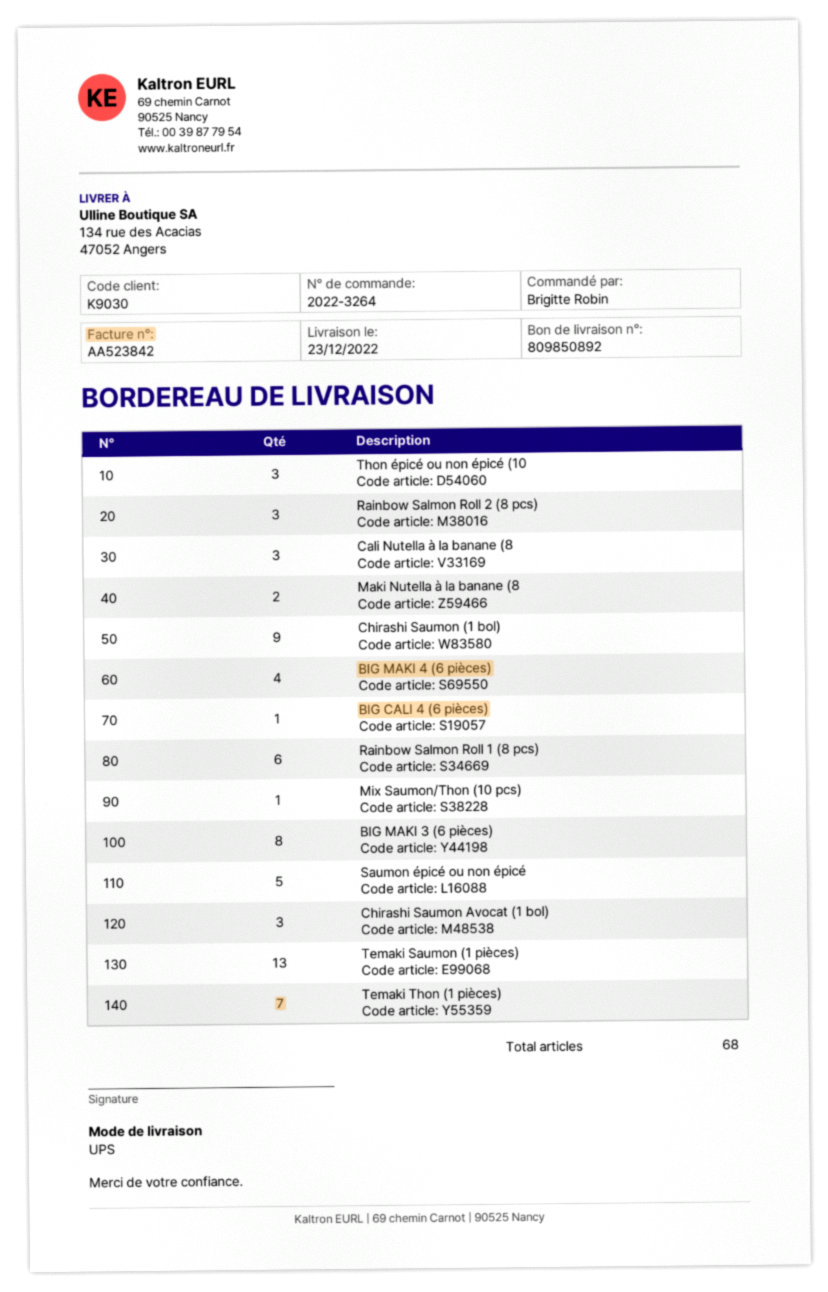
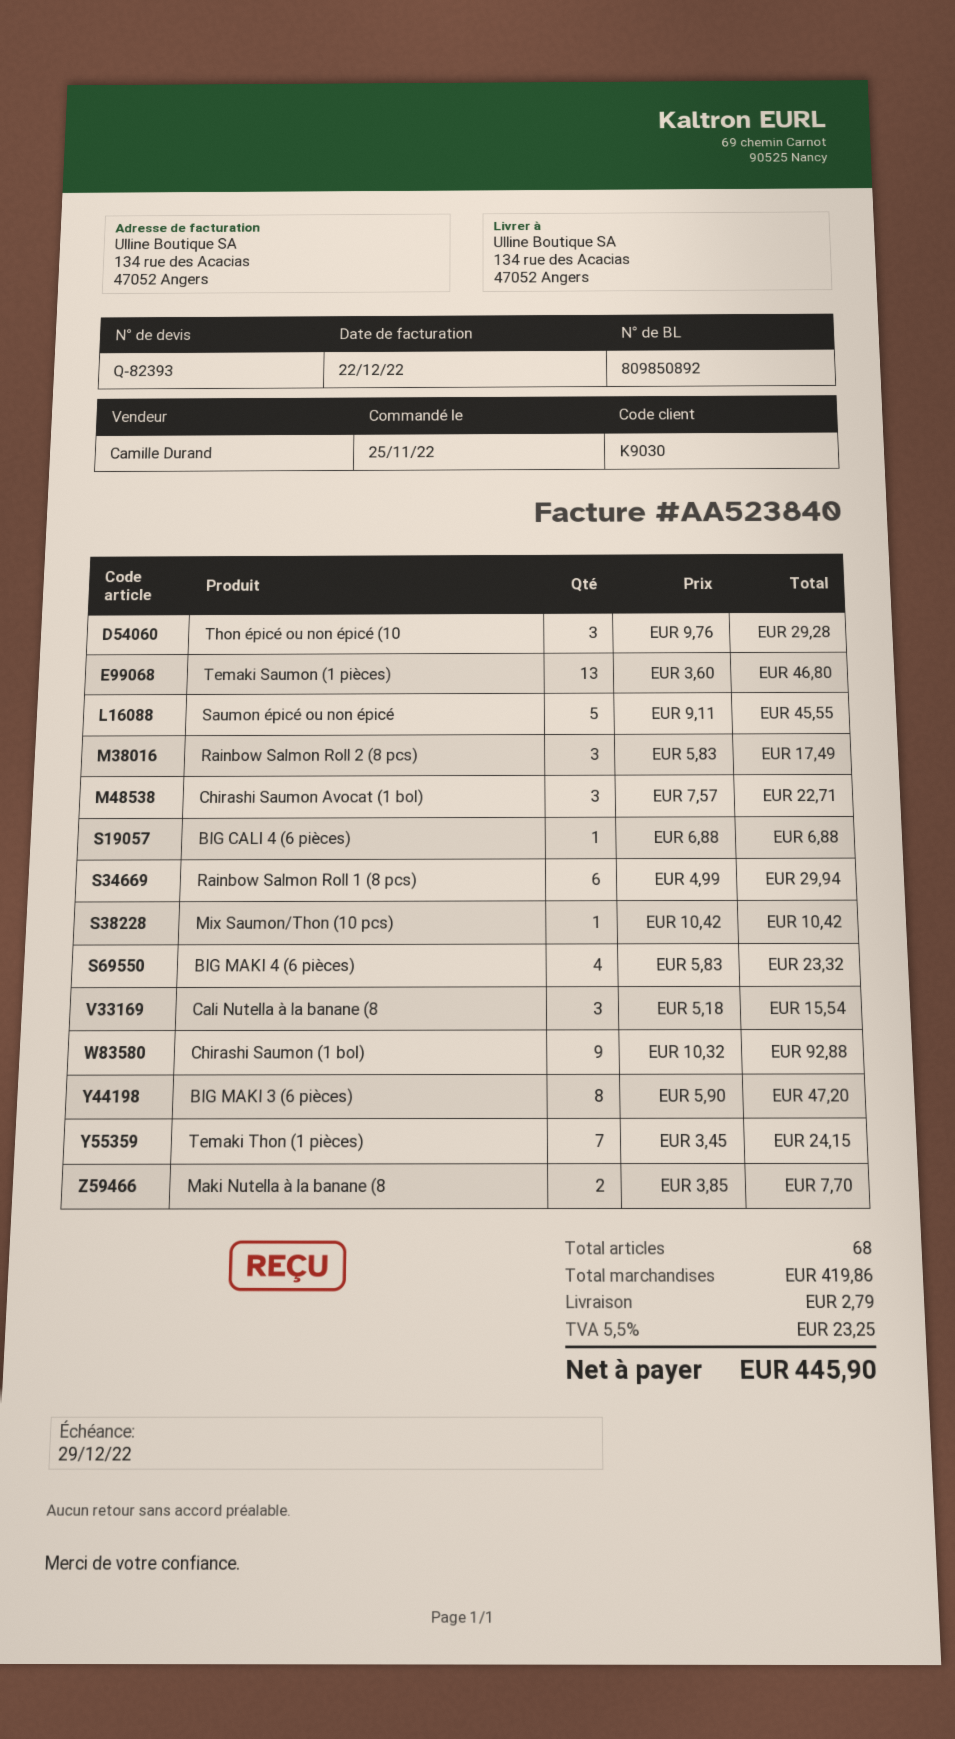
invoice number: AA523842 -> AA523840

